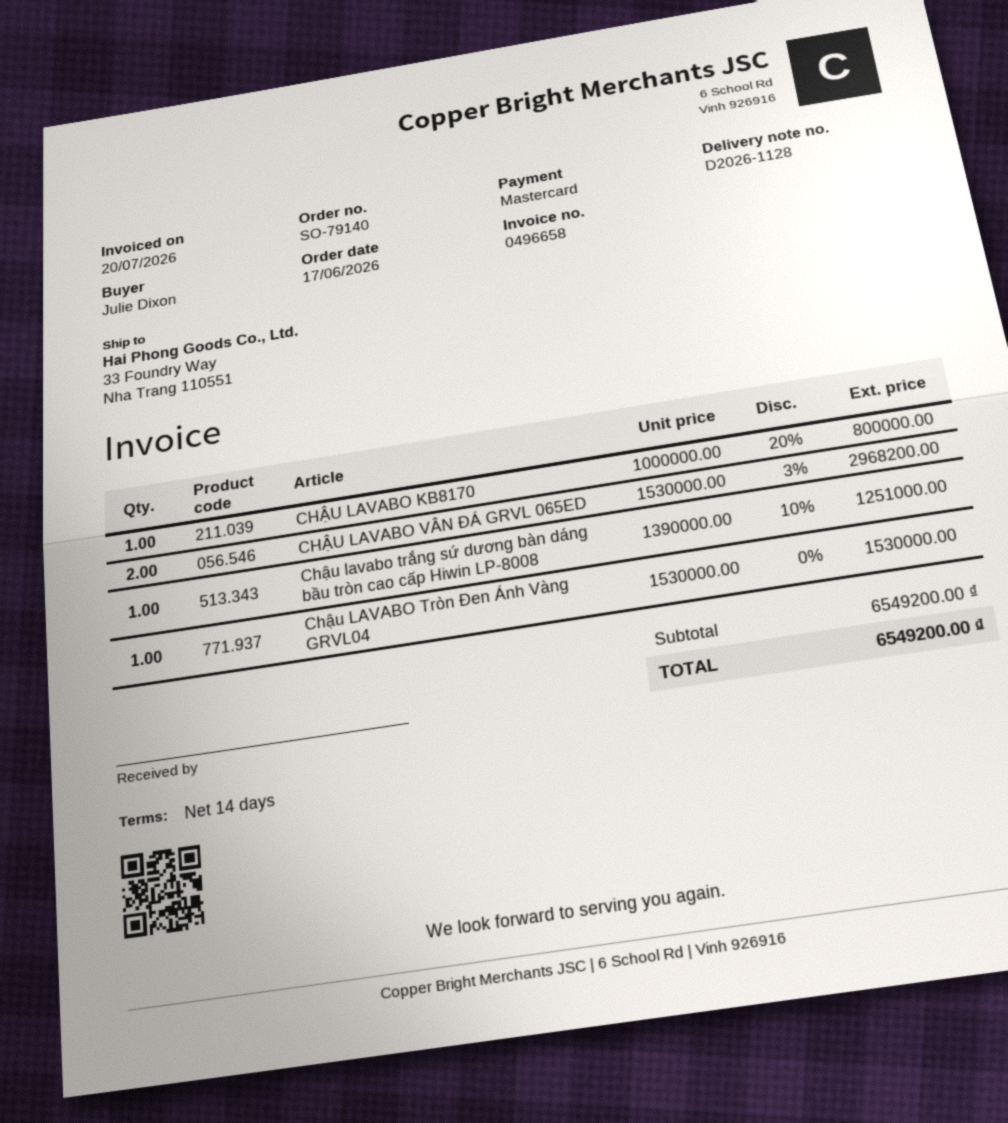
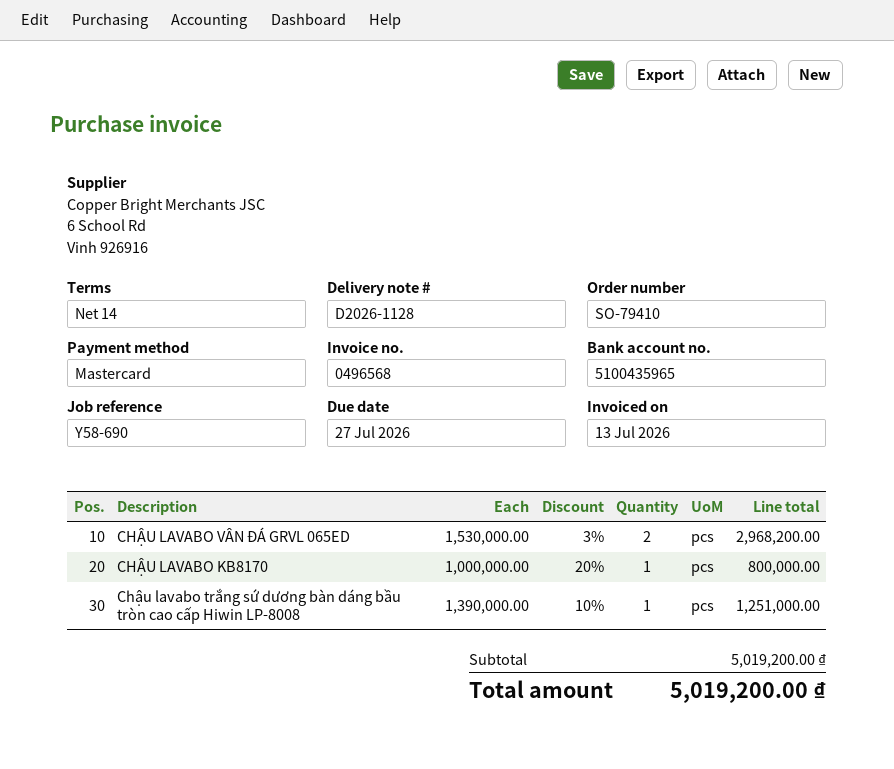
order number: SO-79140 -> SO-79410
invoice number: 0496658 -> 0496568
invoice date: 2026-07-20 -> 2026-07-13
Chậu LAVABO Tròn Đen Ánh Vàng GRVL04: 1 x 1530000.00 = 1530000.00 -> none
subtotal: 6549200.00 -> 5019200.00
total: 6549200.00 -> 5019200.00

